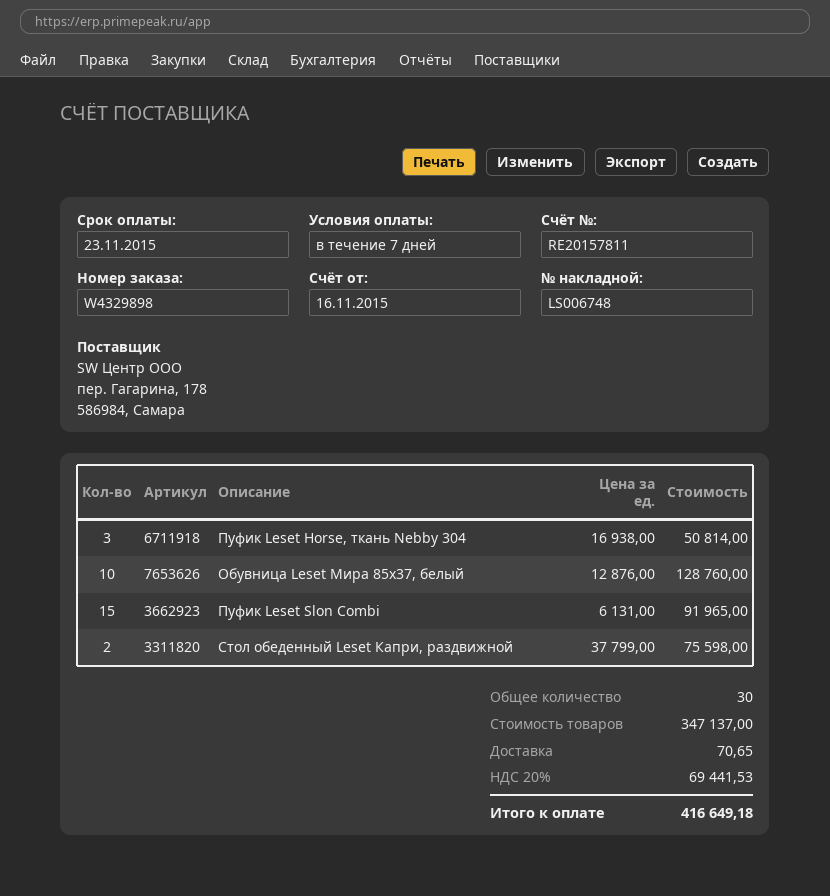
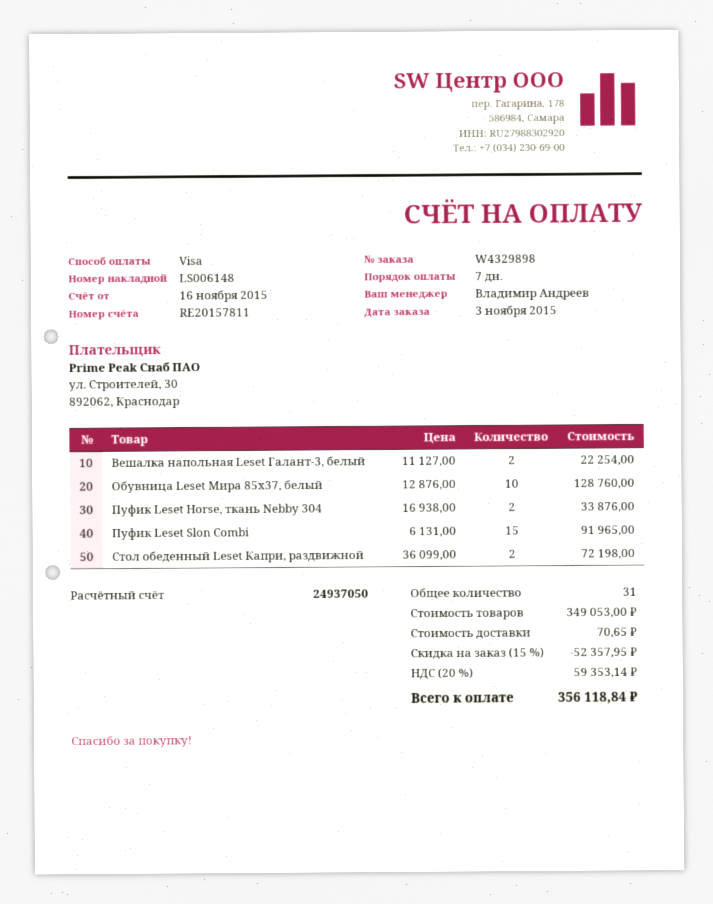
delivery note number: LS006748 -> LS006148
Пуфик Leset Horse, ткань Nebby 304: 3 x 16938.00 = 50814.00 -> 2 x 16938.00 = 33876.00
Стол обеденный Leset Капри, раздвижной: 2 x 37799.00 = 75598.00 -> 2 x 36099.00 = 72198.00
Вешалка напольная Leset Галант-3, белый: none -> 2 x 11127.00 = 22254.00
total quantity: 30 -> 31
subtotal: 347137.00 -> 349053.00
discount: none -> 15% = 52357.95
tax: 20% = 69441.53 -> 20% = 59353.14
total: 416649.18 -> 356118.84

